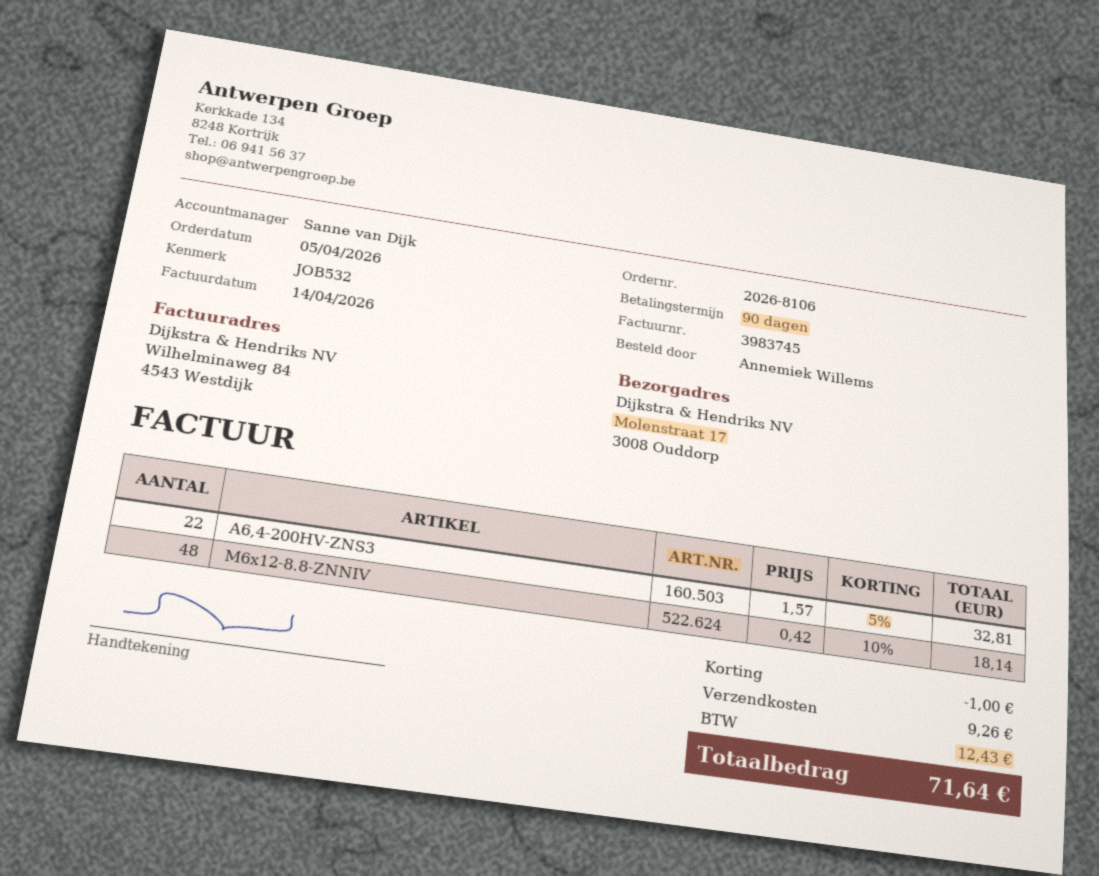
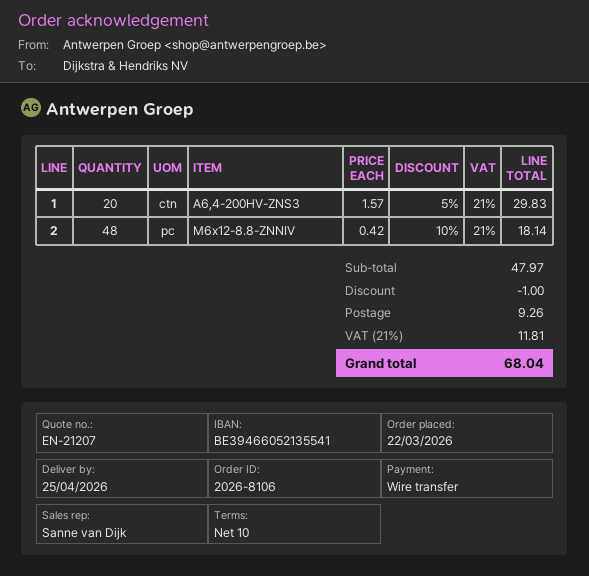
order date: 2026-04-05 -> 2026-03-22
payment terms: 90 days -> 10 days
A6,4-200HV-ZNS3: 22 x 1.57 - 5% = 32.81 -> 20 x 1.57 - 5% = 29.83
tax: 12.43 -> 11.81
total: 71.64 -> 68.04

